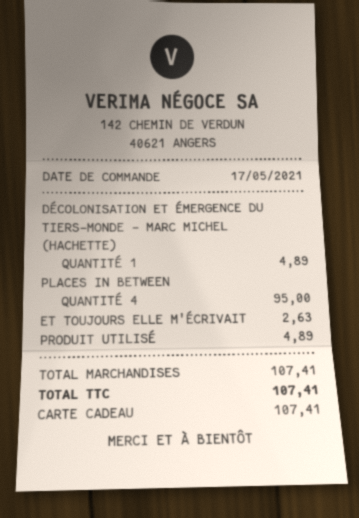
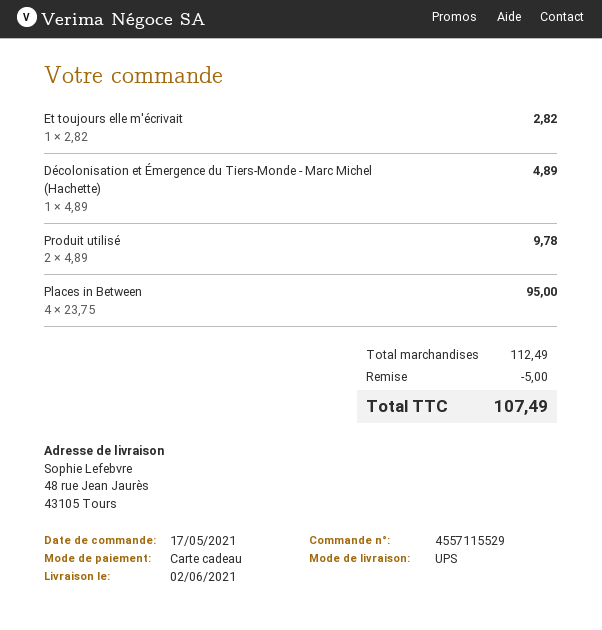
ET TOUJOURS ELLE M'ÉCRIVAIT: 1 for 2.63 -> 1 for 2.82
PRODUIT UTILISÉ: 1 for 4.89 -> 2 for 9.78
subtotal: 107.41 -> 112.49
discount: none -> 5.00
total: 107.41 -> 107.49

